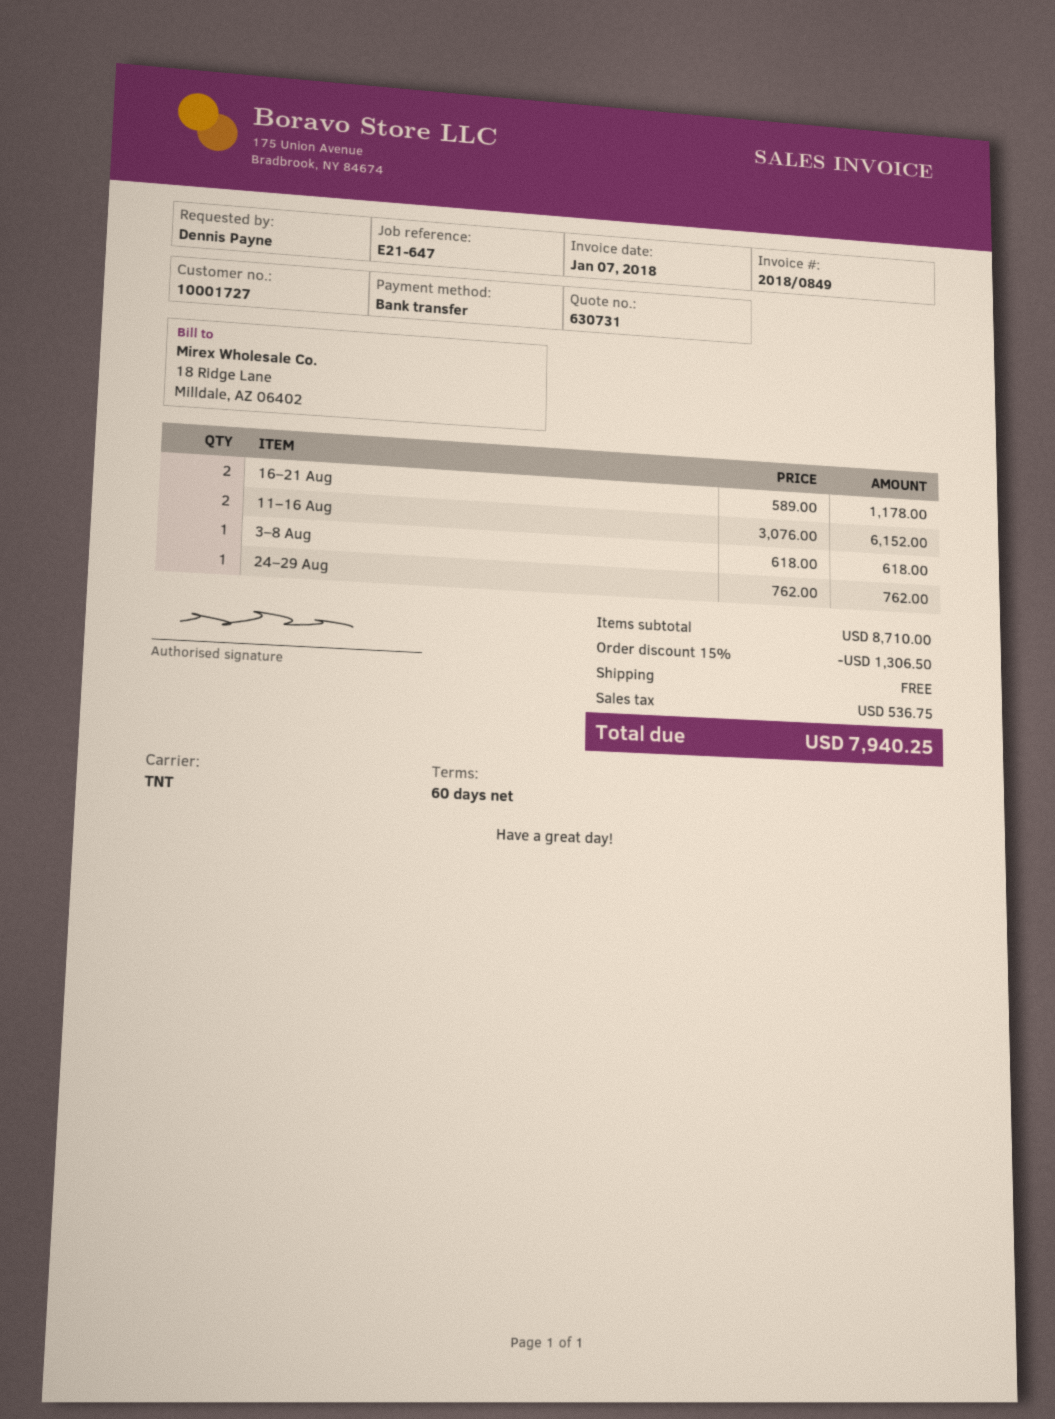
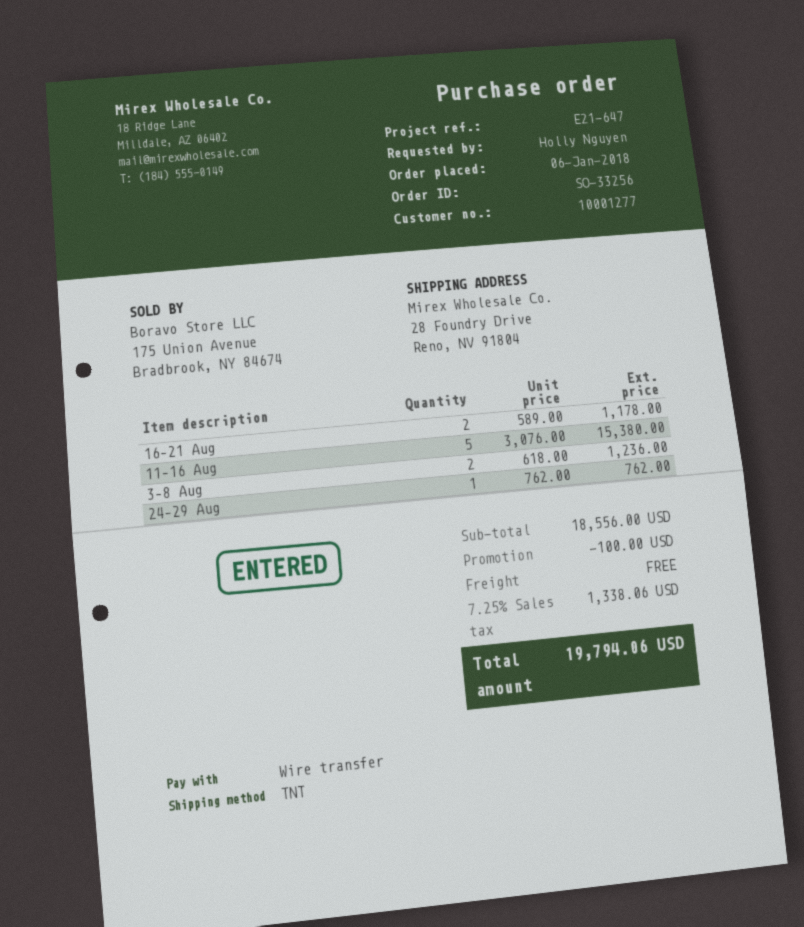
customer number: 10001727 -> 10001277
ordered by: Dennis Payne -> Holly Nguyen
11–16 Aug: 2 x 3076.00 = 6152.00 -> 5 x 3076.00 = 15380.00
3–8 Aug: 1 x 618.00 = 618.00 -> 2 x 618.00 = 1236.00
subtotal: 8710.00 -> 18556.00
discount: 1306.50 -> 100.00
tax: 536.75 -> 1338.06
total: 7940.25 -> 19794.06

